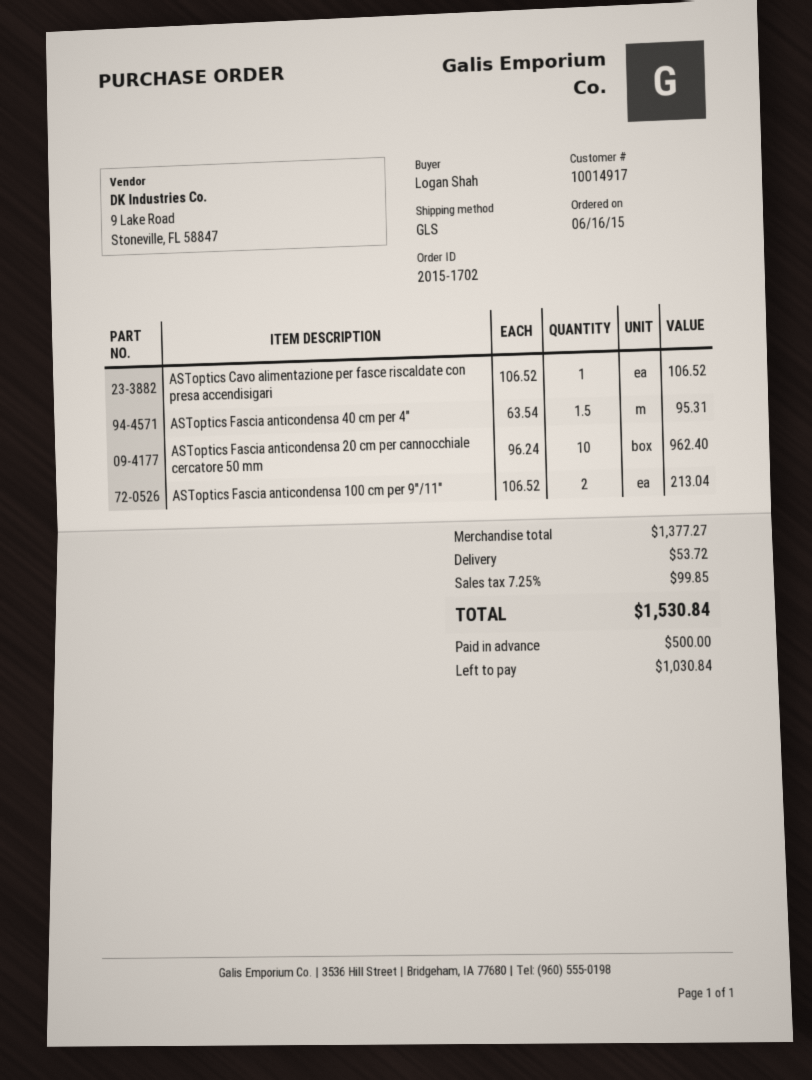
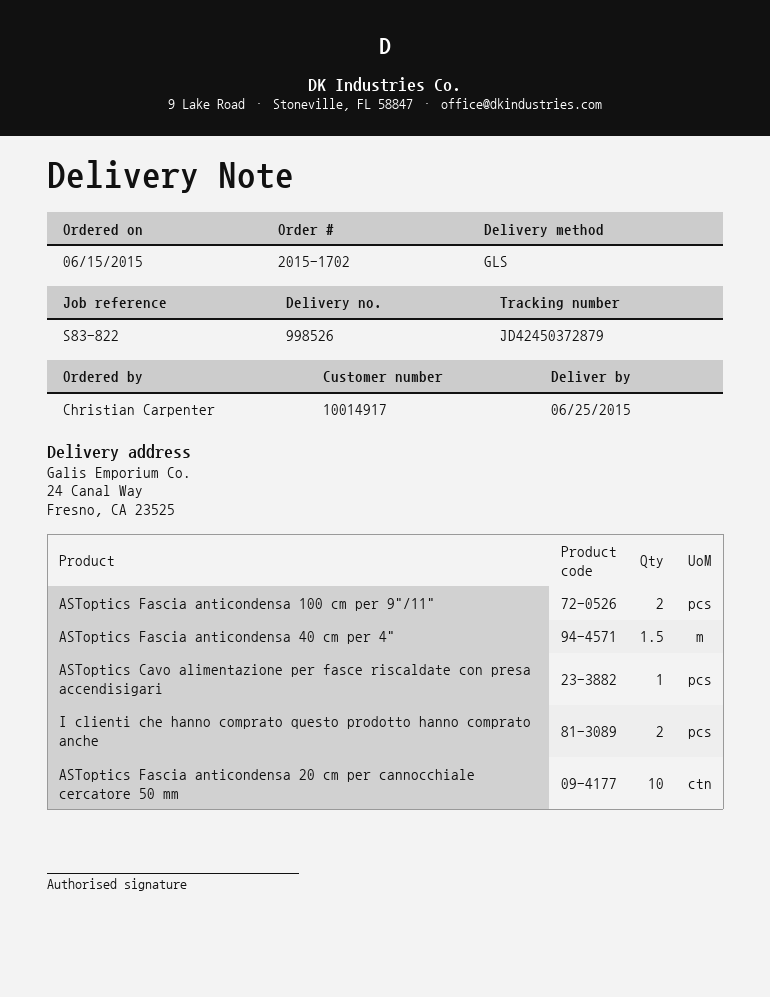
order date: 2015-06-16 -> 2015-06-15
ordered by: Logan Shah -> Christian Carpenter
I clienti che hanno comprato questo prodotto hanno comprato anche: none -> 2

